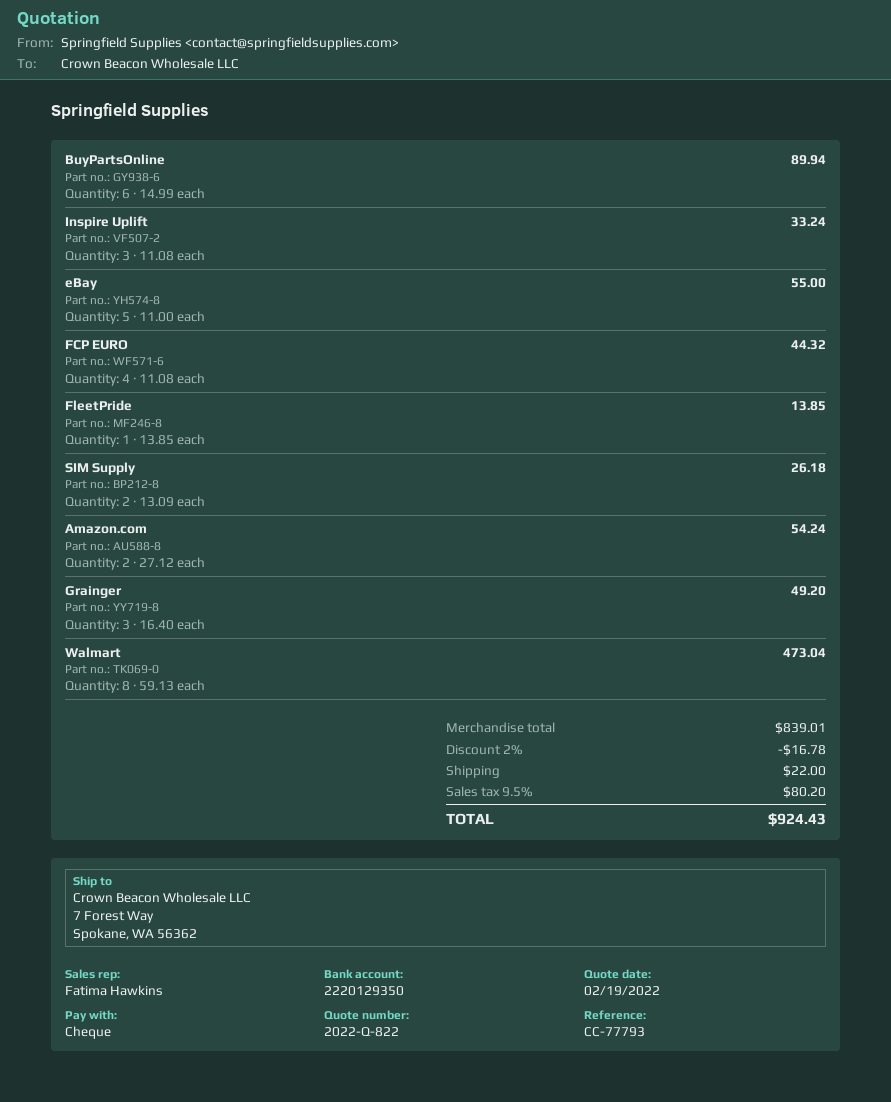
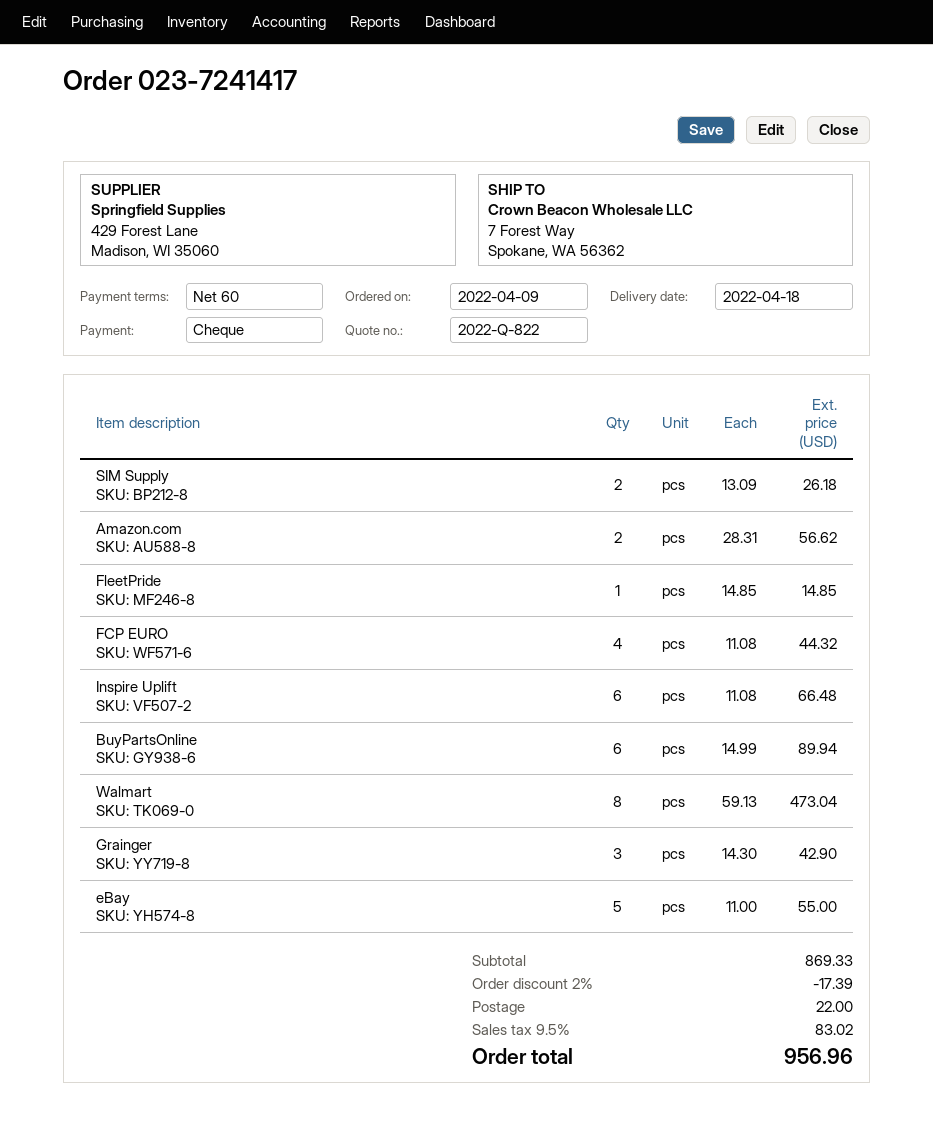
Inspire Uplift: 3 x 11.08 = 33.24 -> 6 x 11.08 = 66.48
FleetPride: 1 x 13.85 = 13.85 -> 1 x 14.85 = 14.85
Amazon.com: 2 x 27.12 = 54.24 -> 2 x 28.31 = 56.62
Grainger: 3 x 16.40 = 49.20 -> 3 x 14.30 = 42.90
subtotal: 839.01 -> 869.33
discount: 2% = 16.78 -> 2% = 17.39
tax: 9.5% = 80.20 -> 9.5% = 83.02
total: 924.43 -> 956.96

